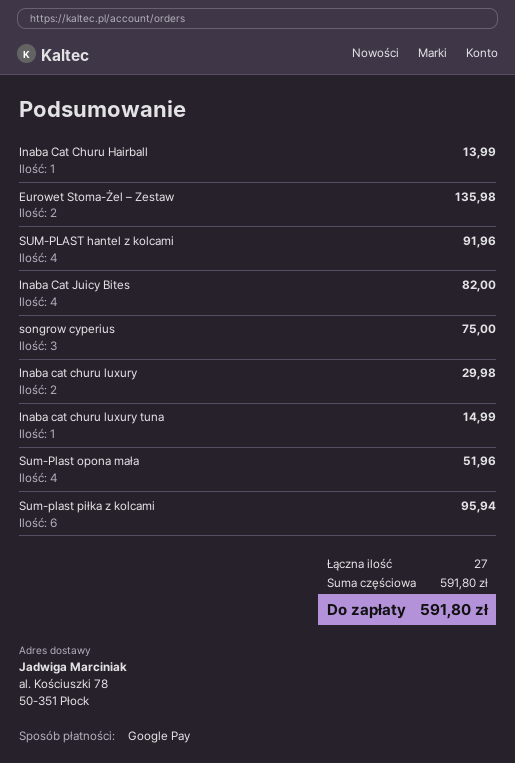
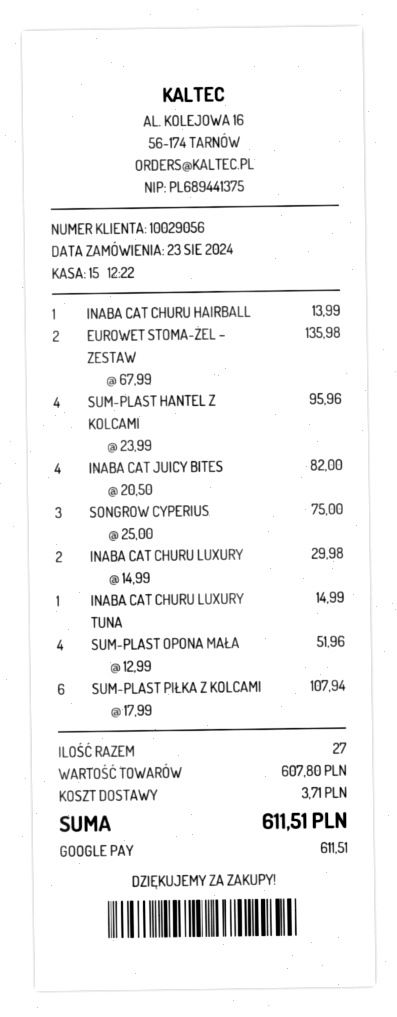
SUM-PLAST hantel z kolcami: 4 for 91.96 -> 4 for 95.96
Sum-plast piłka z kolcami: 6 for 95.94 -> 6 for 107.94
subtotal: 591.80 -> 607.80
shipping: none -> 3.71
total: 591.80 -> 611.51

